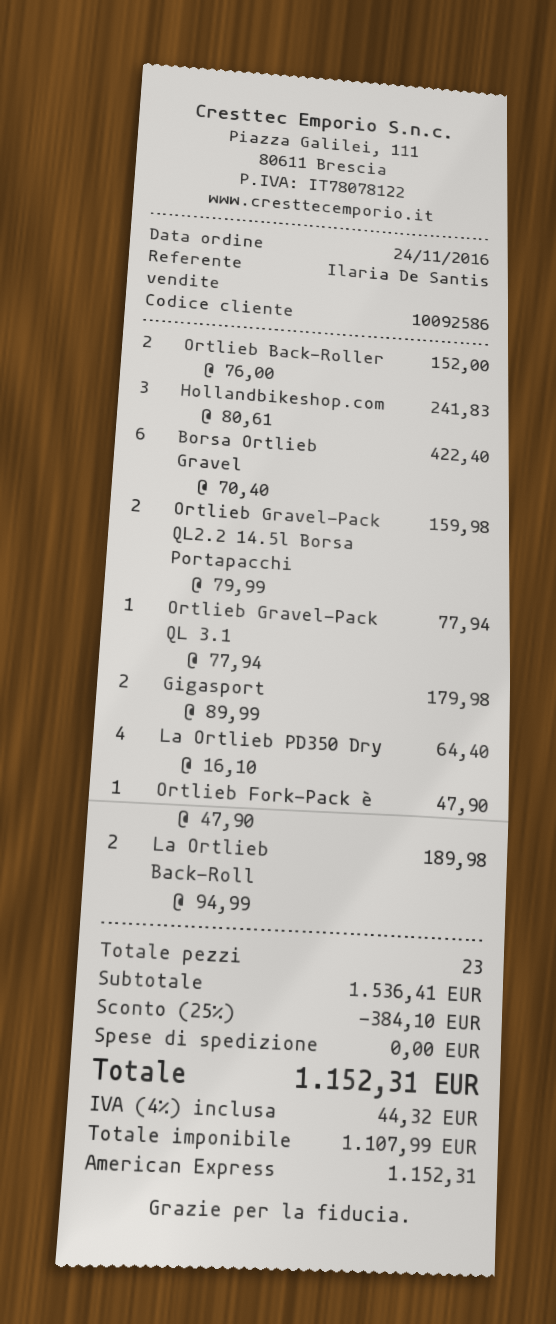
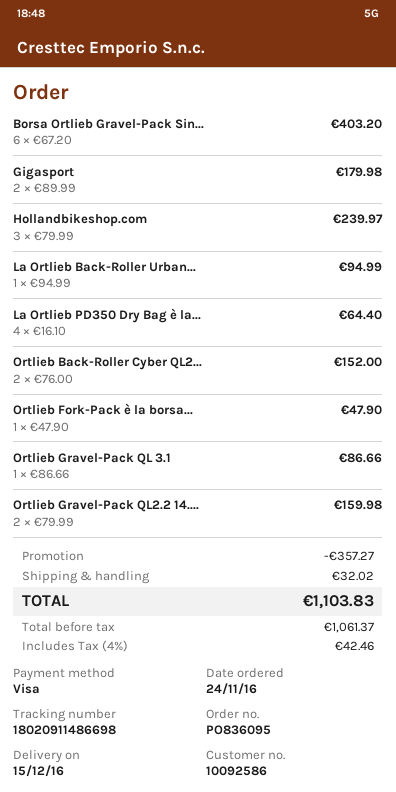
payment method: American Express -> Visa
Hollandbikeshop.com: 3 x 80.61 = 241.83 -> 3 x 79.99 = 239.97
Borsa Ortlieb Gravel: 6 x 70.40 = 422.40 -> 6 x 67.20 = 403.20
Ortlieb Gravel-Pack QL 3.1: 1 x 77.94 = 77.94 -> 1 x 86.66 = 86.66
La Ortlieb Back-Roll: 2 x 94.99 = 189.98 -> 1 x 94.99 = 94.99
discount: 384.10 -> 357.27
shipping: 0.00 -> 32.02
net: 1107.99 -> 1061.37
tax: 4% = 44.32 -> 4% = 42.46
total: 1152.31 -> 1103.83

